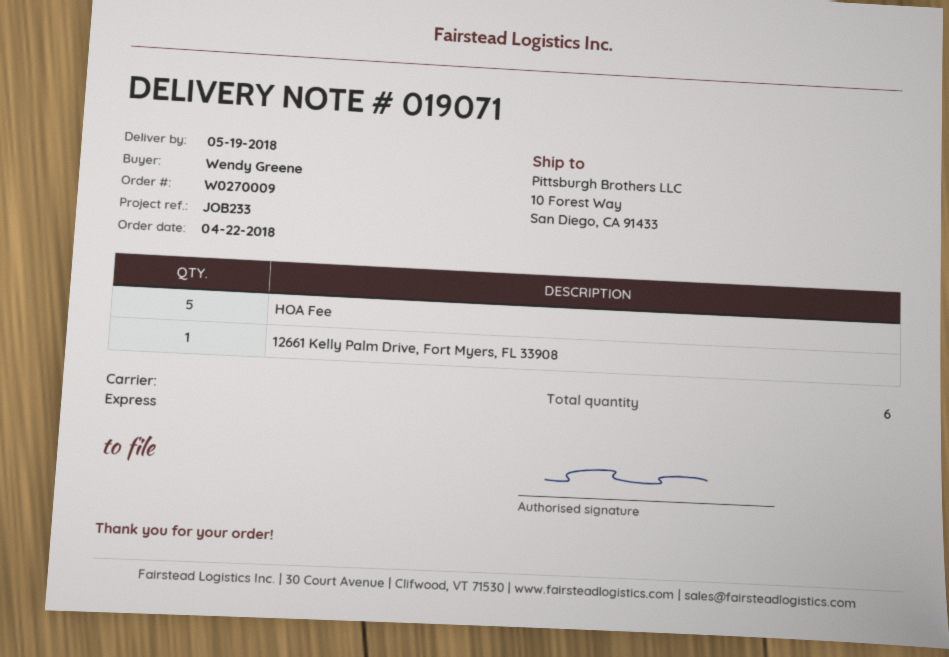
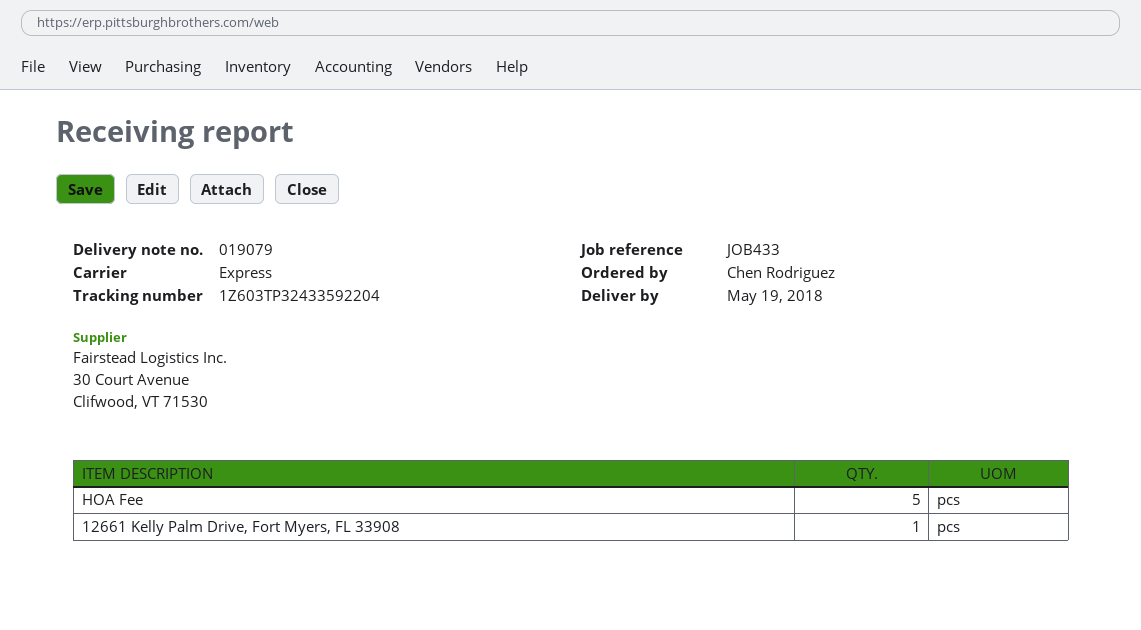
delivery note number: 019071 -> 019079
reference: JOB233 -> JOB433
ordered by: Wendy Greene -> Chen Rodriguez

